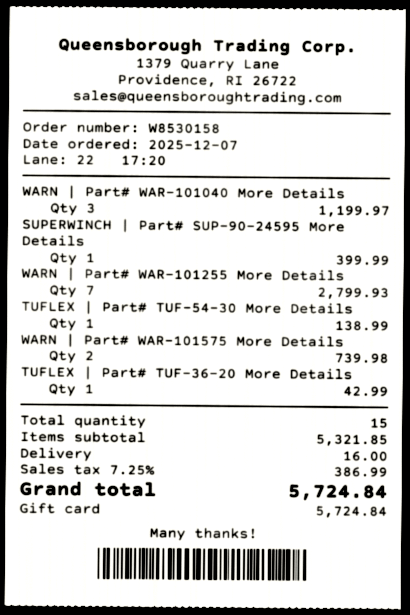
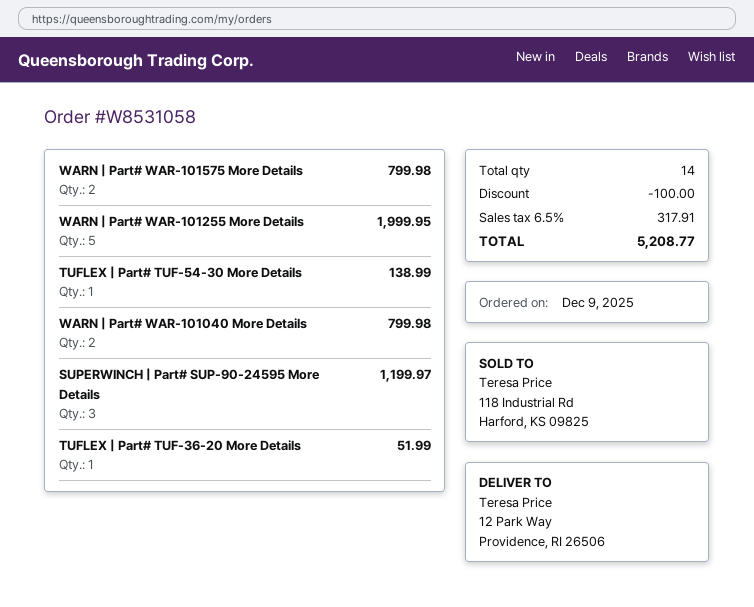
order number: W8530158 -> W8531058
order date: 2025-12-07 -> 2025-12-09
WARN | Part# WAR-101040 More Details: 3 for 1199.97 -> 2 for 799.98
SUPERWINCH | Part# SUP-90-24595 More Details: 1 for 399.99 -> 3 for 1199.97
WARN | Part# WAR-101255 More Details: 7 for 2799.93 -> 5 for 1999.95
WARN | Part# WAR-101575 More Details: 2 for 739.98 -> 2 for 799.98
TUFLEX | Part# TUF-36-20 More Details: 1 for 42.99 -> 1 for 51.99
total quantity: 15 -> 14
discount: none -> 100.00
shipping: 16.00 -> none
tax: 7.25% = 386.99 -> 6.5% = 317.91
total: 5724.84 -> 5208.77

